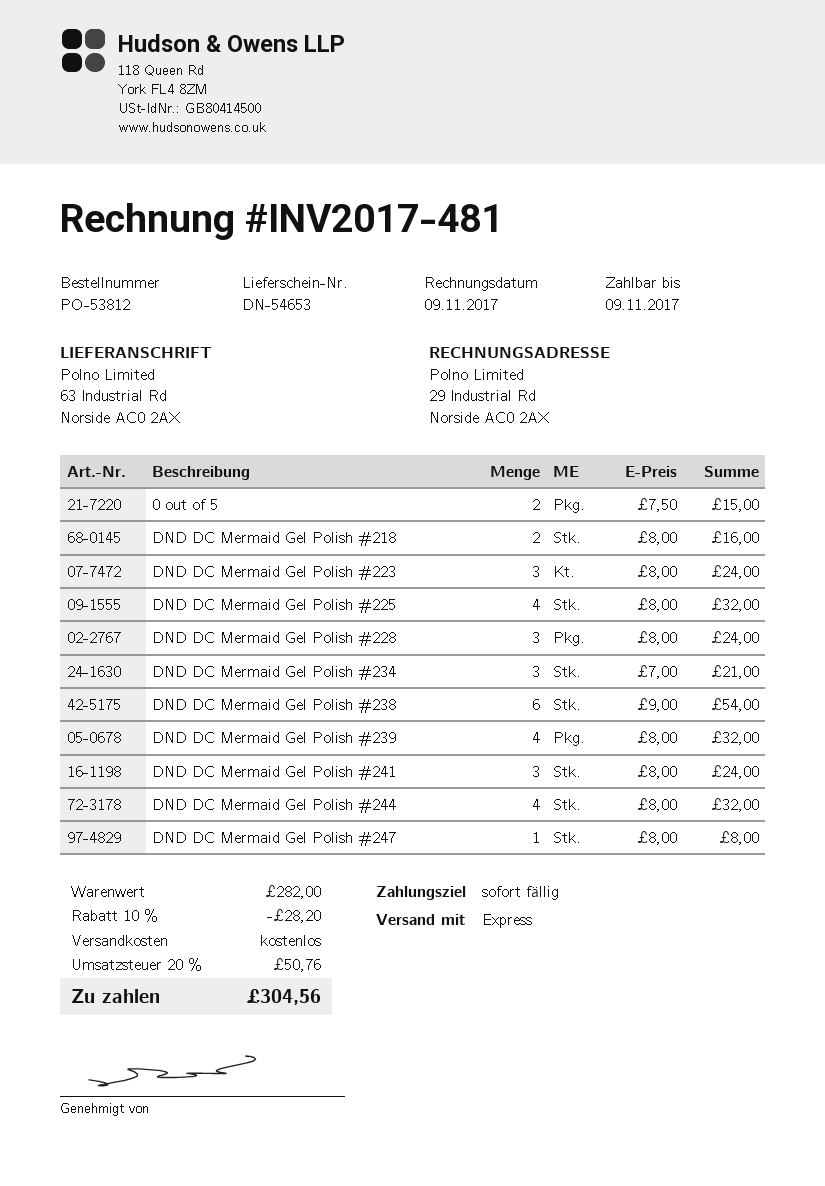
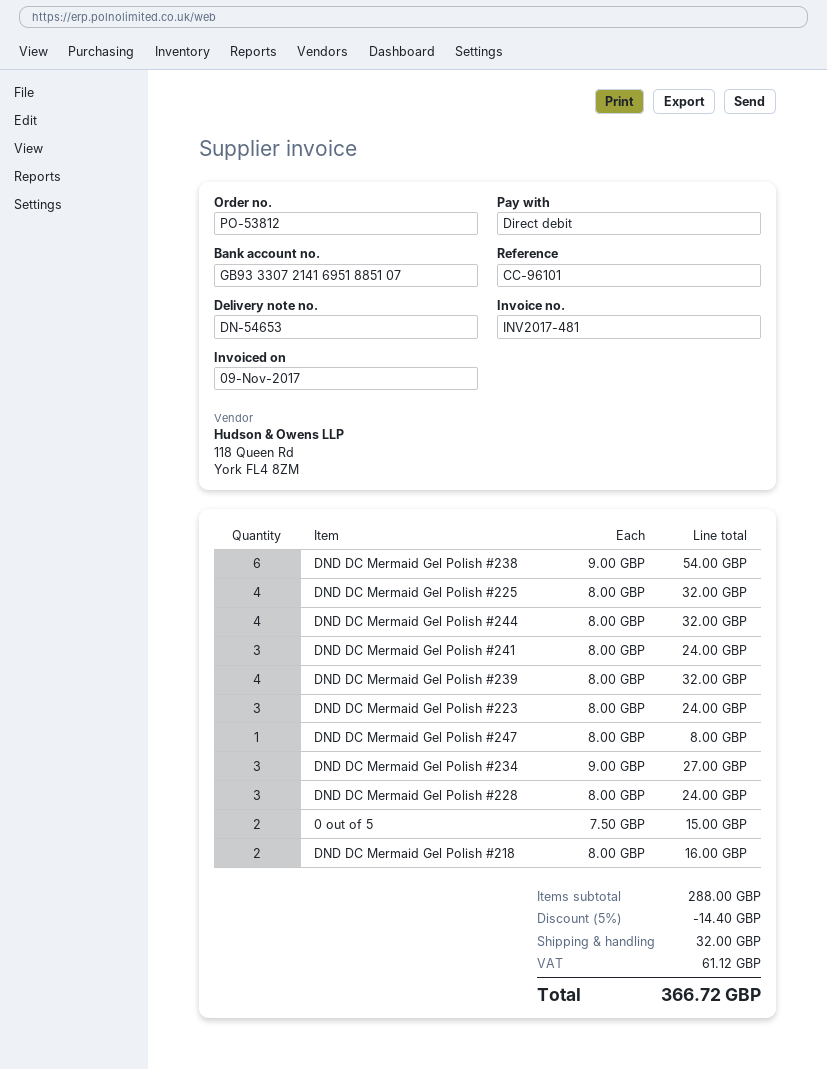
DND DC Mermaid Gel Polish #234: 3 x 7.00 = 21.00 -> 3 x 9.00 = 27.00
subtotal: 282.00 -> 288.00
discount: 10% = 28.20 -> 5% = 14.40
shipping: 0.00 -> 32.00
tax: 50.76 -> 61.12
total: 304.56 -> 366.72

